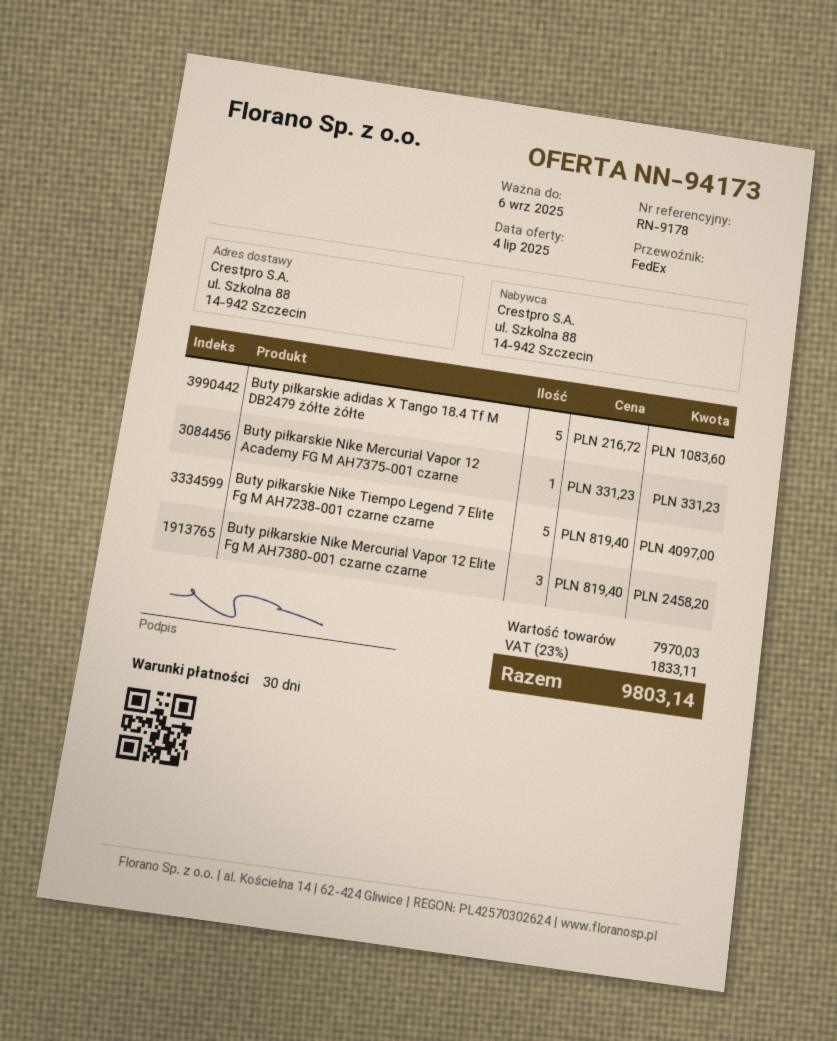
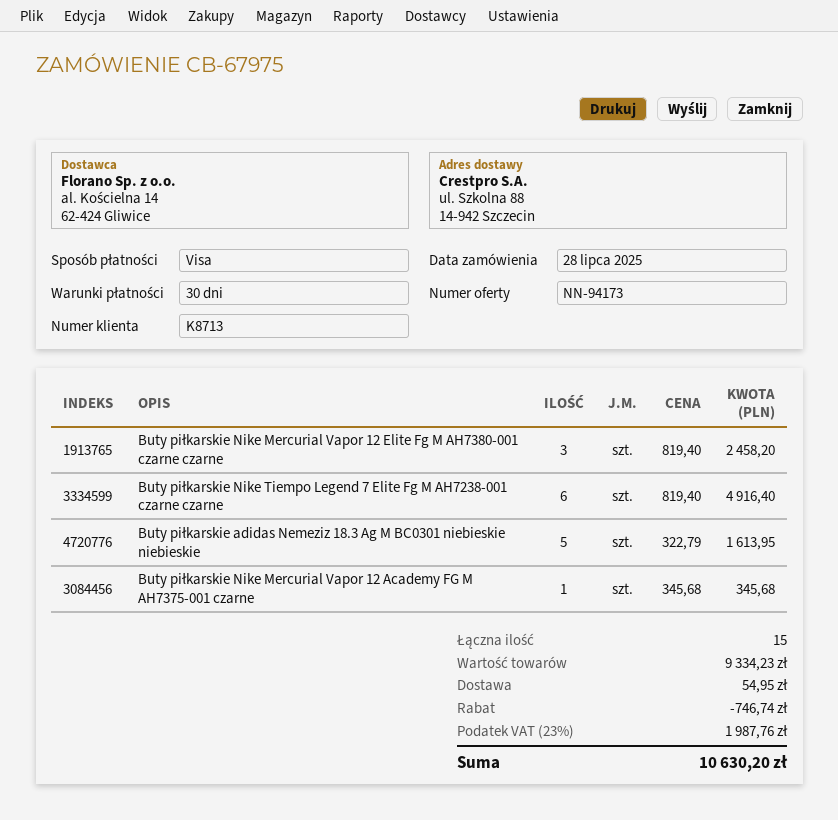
Buty piłkarskie adidas X Tango 18.4 Tf M DB2479 żółte żółte: 5 x 216.72 = 1083.60 -> none
Buty piłkarskie Nike Mercurial Vapor 12 Academy FG M AH7375-001 czarne: 1 x 331.23 = 331.23 -> 1 x 345.68 = 345.68
Buty piłkarskie Nike Tiempo Legend 7 Elite Fg M AH7238-001 czarne czarne: 5 x 819.40 = 4097.00 -> 6 x 819.40 = 4916.40
Buty piłkarskie adidas Nemeziz 18.3 Ag M BC0301 niebieskie niebieskie: none -> 5 x 322.79 = 1613.95
subtotal: 7970.03 -> 9334.23
discount: none -> 746.74
shipping: none -> 54.95
tax: 23% = 1833.11 -> 23% = 1987.76
total: 9803.14 -> 10630.20

